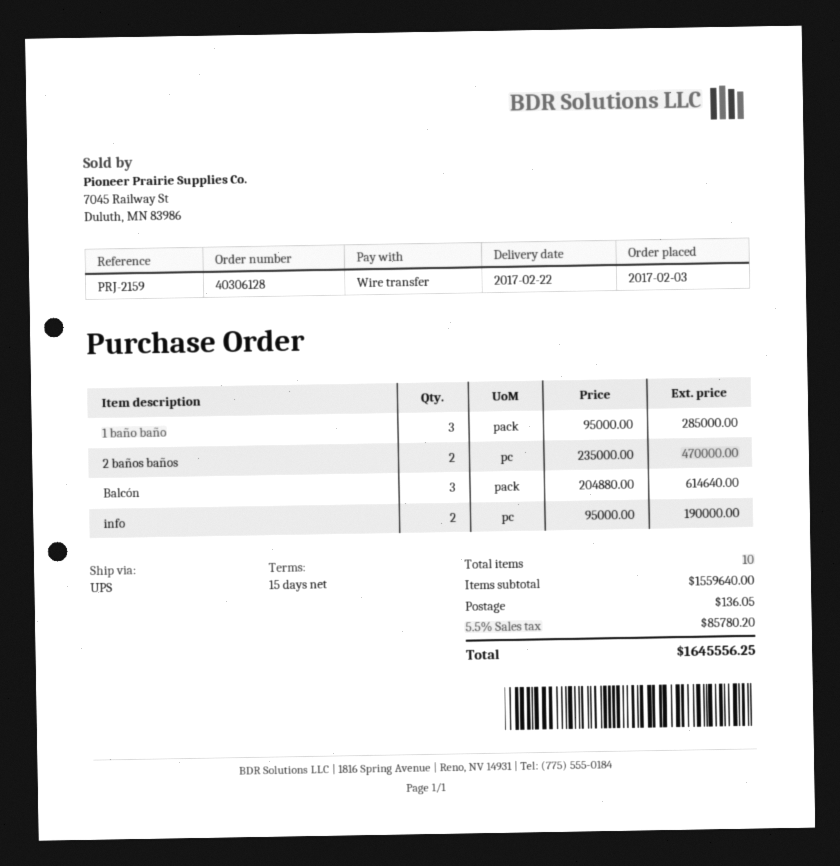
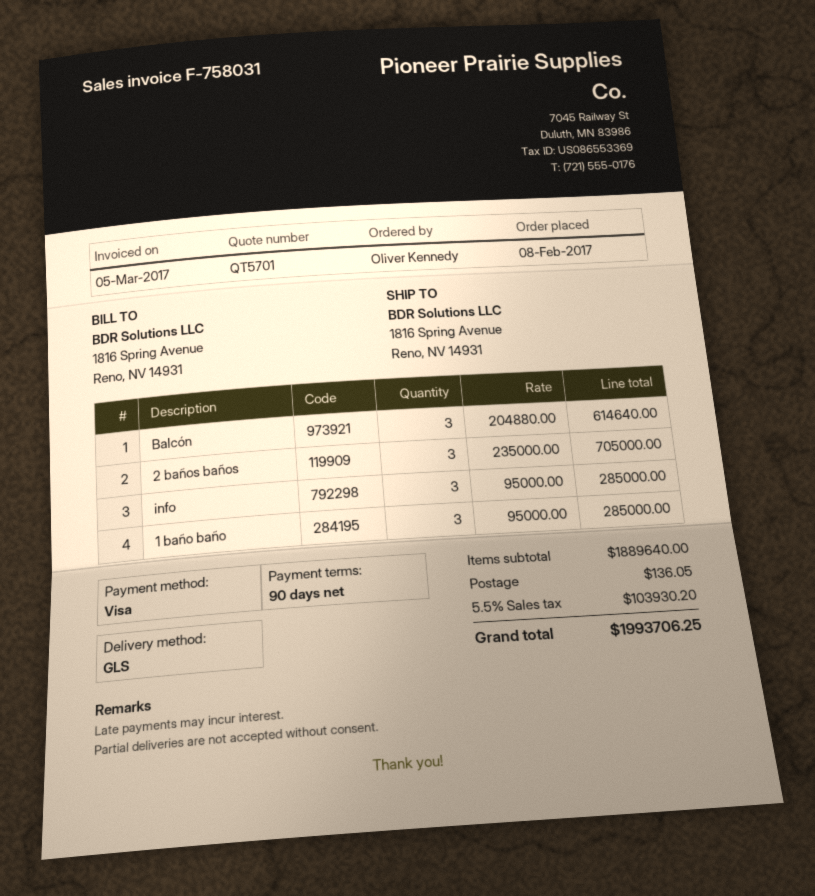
order date: 2017-02-03 -> 2017-02-08
payment terms: 15 days -> 90 days
payment method: bank transfer -> Visa
shipping method: UPS -> GLS
2 baños baños: 2 x 235000.00 = 470000.00 -> 3 x 235000.00 = 705000.00
info: 2 x 95000.00 = 190000.00 -> 3 x 95000.00 = 285000.00
subtotal: 1559640.00 -> 1889640.00
tax: 5.5% = 85780.20 -> 5.5% = 103930.20
total: 1645556.25 -> 1993706.25

